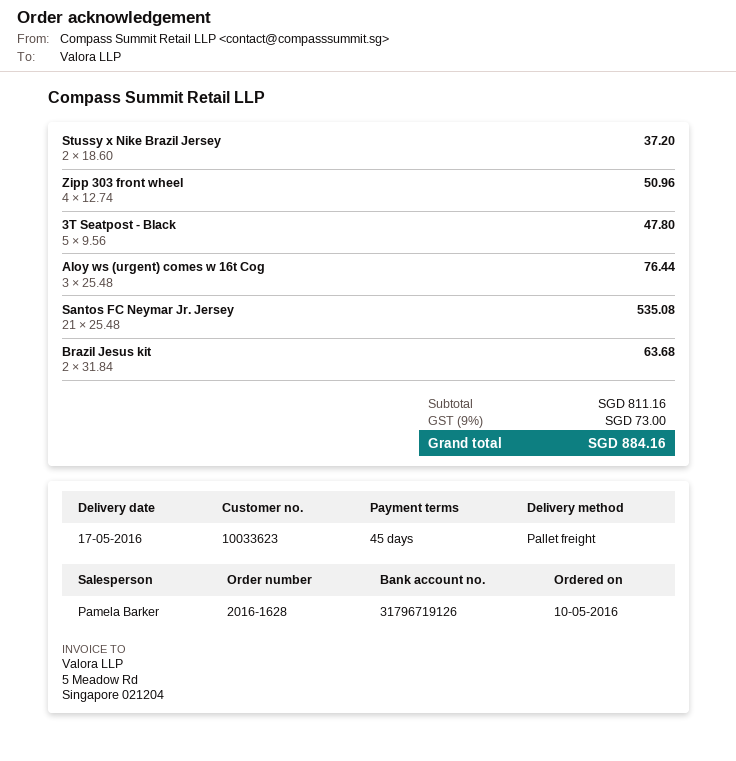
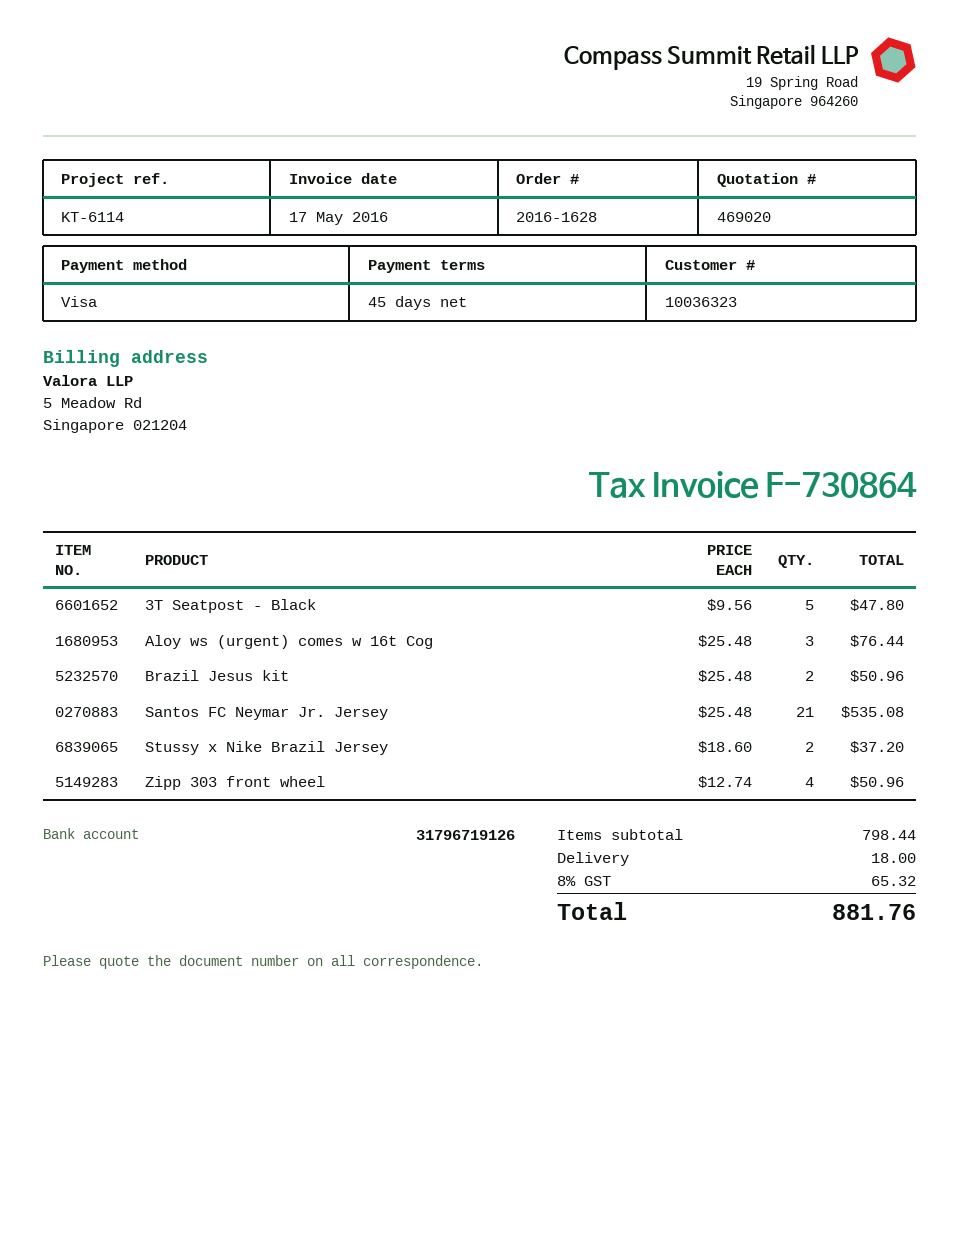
customer number: 10033623 -> 10036323
Brazil Jesus kit: 2 x 31.84 = 63.68 -> 2 x 25.48 = 50.96
subtotal: 811.16 -> 798.44
shipping: none -> 18.00
tax: 9% = 73.00 -> 8% = 65.32
total: 884.16 -> 881.76

